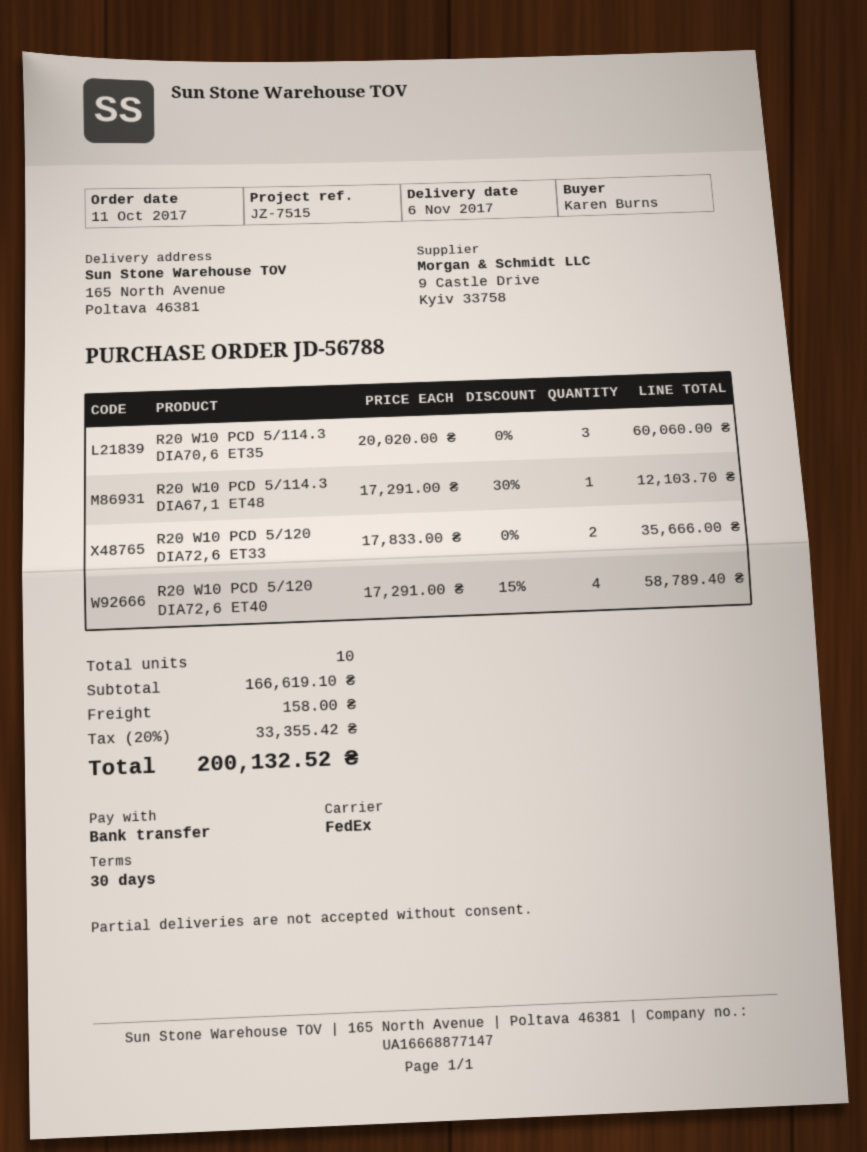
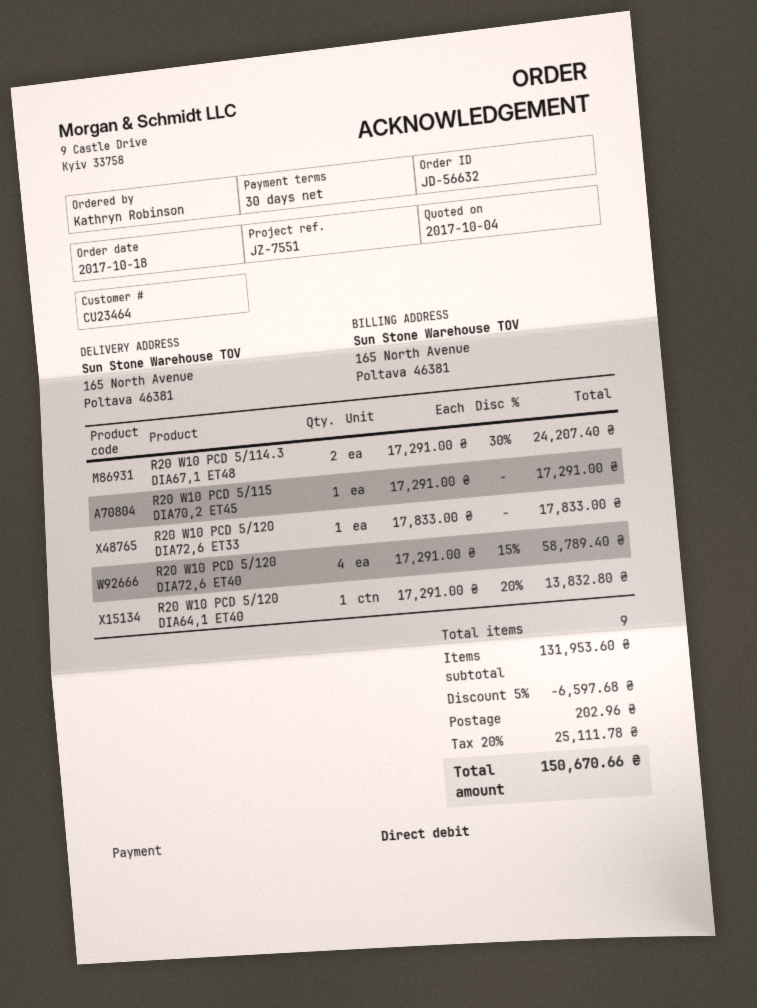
order number: JD-56788 -> JD-56632
order date: 2017-10-11 -> 2017-10-18
reference: JZ-7515 -> JZ-7551
ordered by: Karen Burns -> Kathryn Robinson
payment method: bank transfer -> direct debit
R20 W10 PCD 5/114.3 DIA70,6 ET35: 3 x 20020.00 = 60060.00 -> none
R20 W10 PCD 5/114.3 DIA67,1 ET48: 1 x 17291.00 - 30% = 12103.70 -> 2 x 17291.00 - 30% = 24207.40
R20 W10 PCD 5/120 DIA72,6 ET33: 2 x 17833.00 = 35666.00 -> 1 x 17833.00 = 17833.00
R20 W10 PCD 5/115 DIA70,2 ET45: none -> 1 x 17291.00 = 17291.00
R20 W10 PCD 5/120 DIA64,1 ET40: none -> 1 x 17291.00 - 20% = 13832.80
total quantity: 10 -> 9
subtotal: 166619.10 -> 131953.60
discount: none -> 5% = 6597.68
shipping: 158.00 -> 202.96
tax: 20% = 33355.42 -> 20% = 25111.78
total: 200132.52 -> 150670.66

